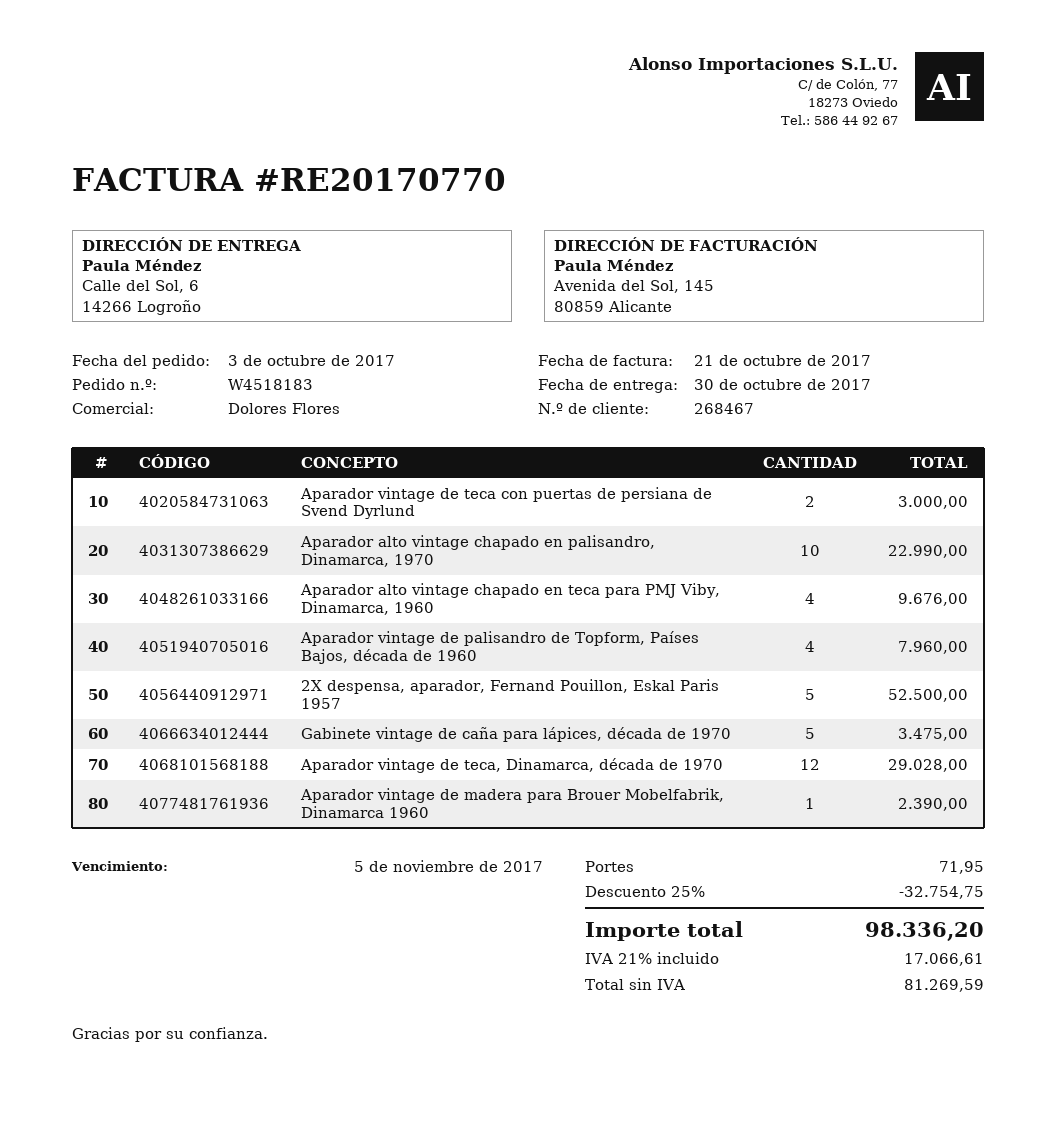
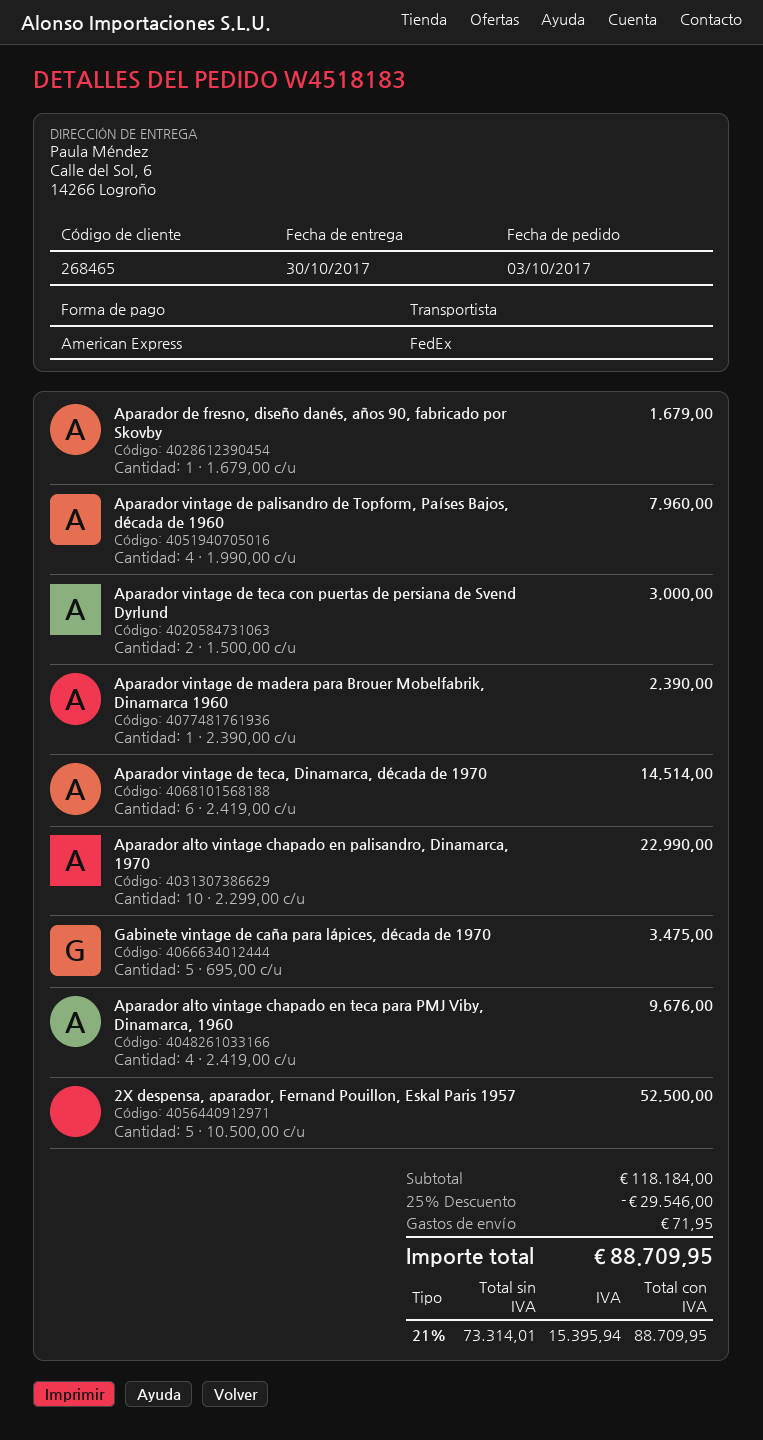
customer number: 268467 -> 268465
Aparador vintage de teca, Dinamarca, década de 1970: 12 for 29028.00 -> 6 for 14514.00
Aparador de fresno, diseño danés, años 90, fabricado por Skovby: none -> 1 for 1679.00
discount: 25% = 32754.75 -> 25% = 29546.00
net: 81269.59 -> 73314.01
tax: 21% = 17066.61 -> 21% = 15395.94
total: 98336.20 -> 88709.95

